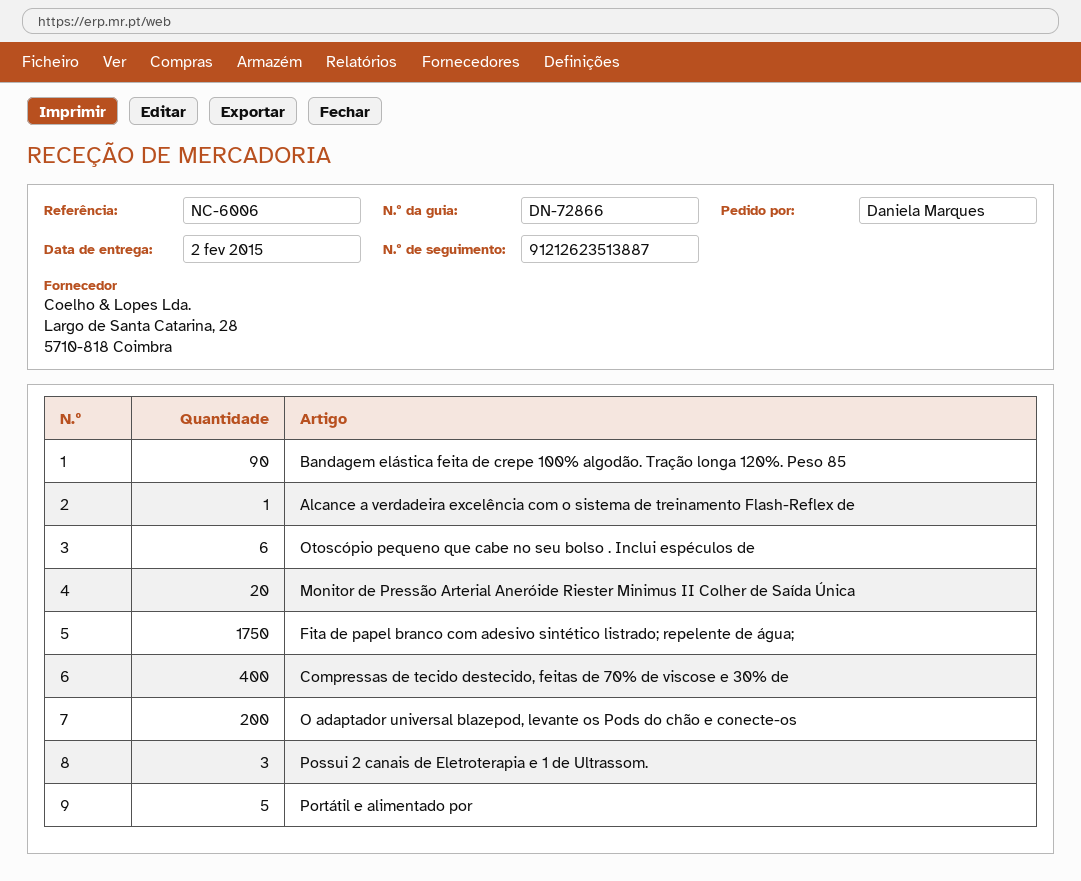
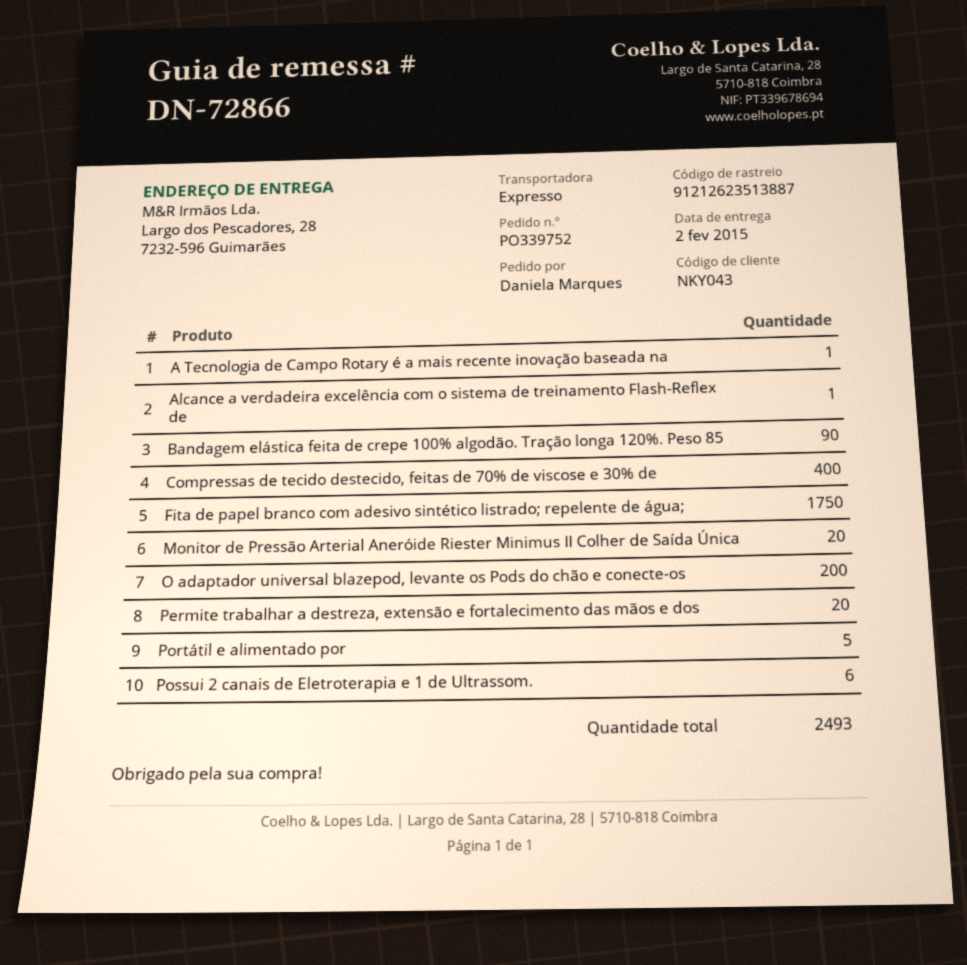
Otoscópio pequeno que cabe no seu bolso . Inclui espéculos de: 6 -> none
Possui 2 canais de Eletroterapia e 1 de Ultrassom.: 3 -> 6
A Tecnologia de Campo Rotary é a mais recente inovação baseada na: none -> 1
Permite trabalhar a destreza, extensão e fortalecimento das mãos e dos: none -> 20

